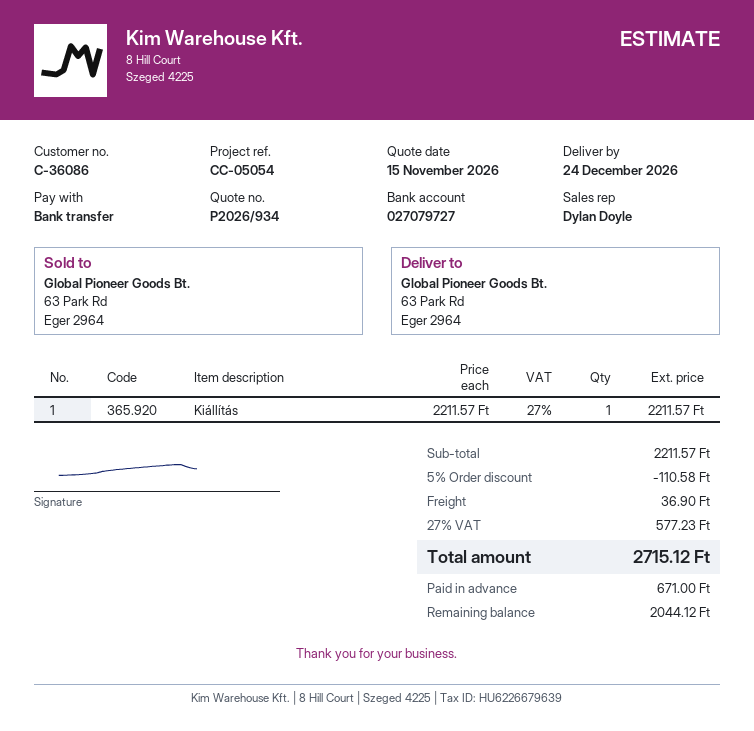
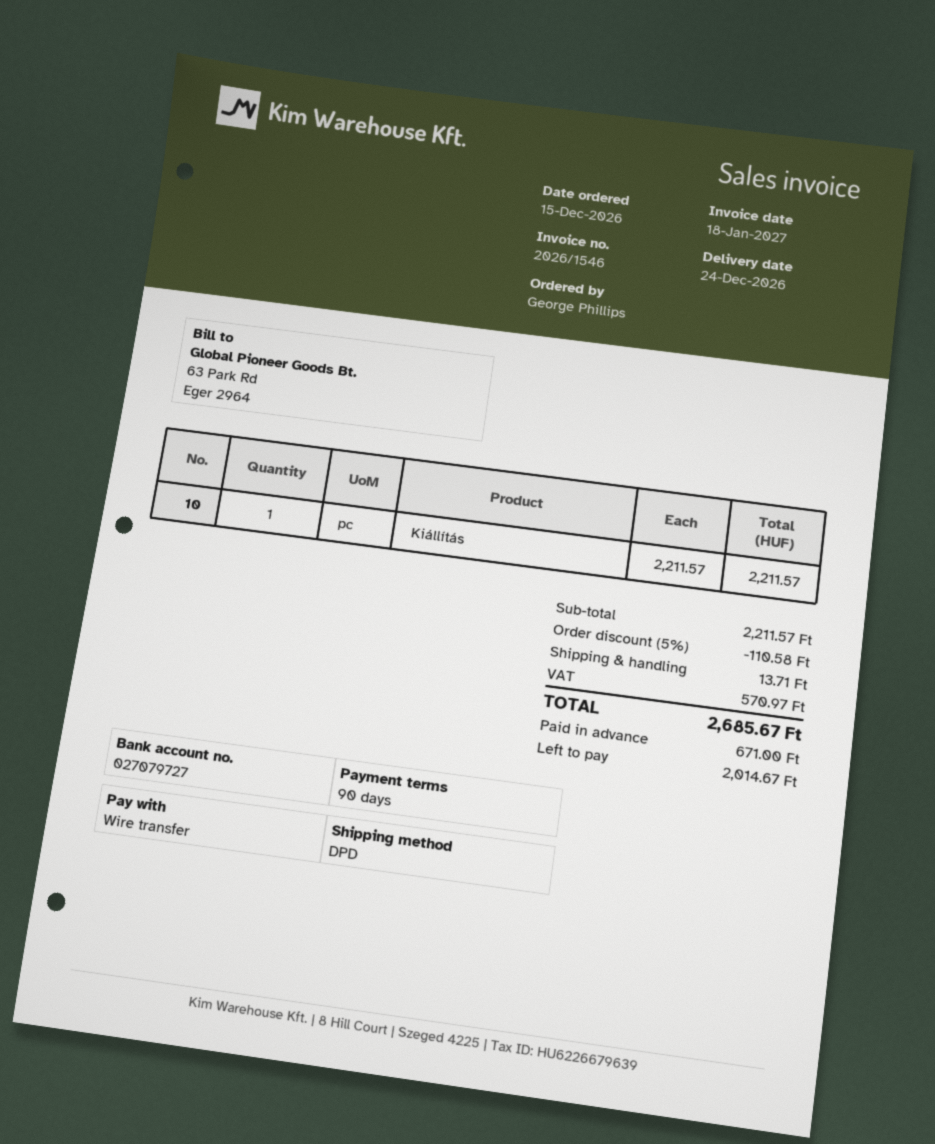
shipping: 36.90 -> 13.71
tax: 577.23 -> 570.97
total: 2715.12 -> 2685.67
balance: 2044.12 -> 2014.67

